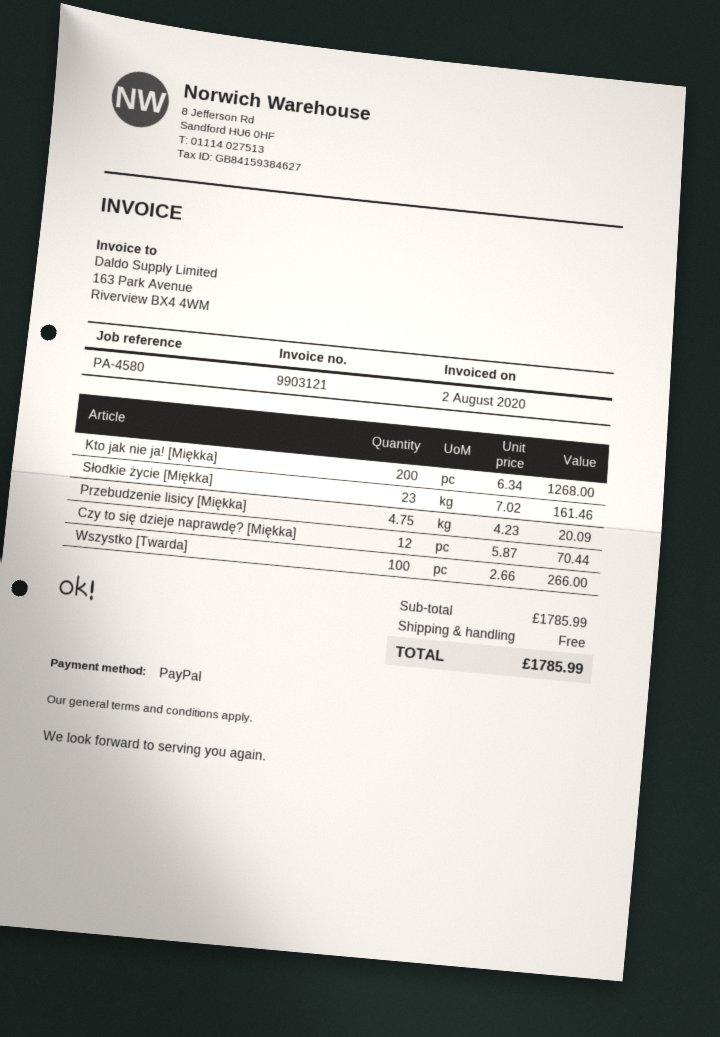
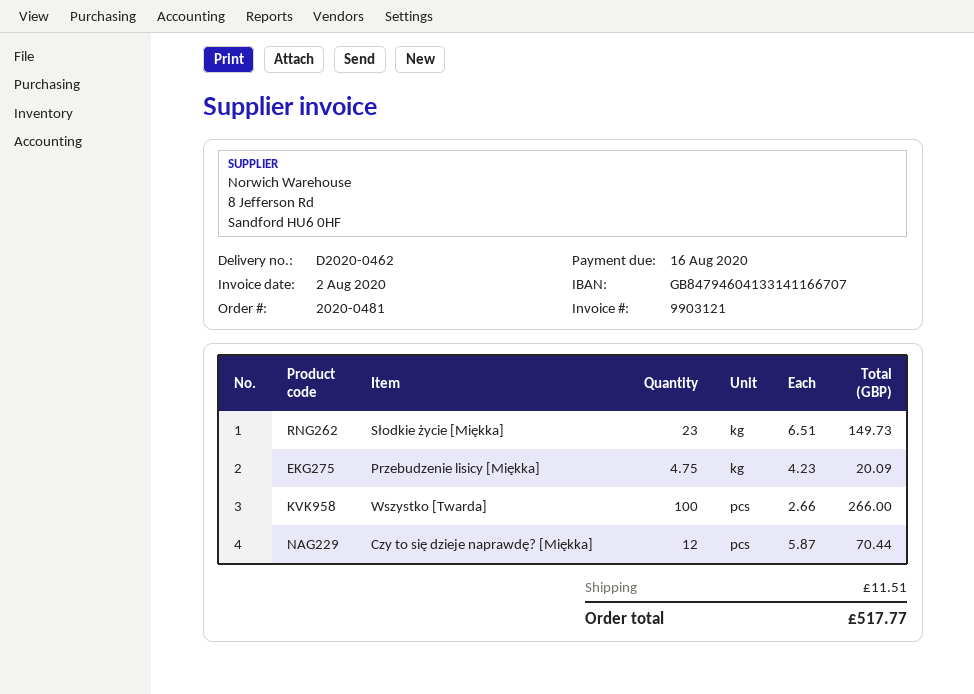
Kto jak nie ja! [Miękka]: 200 x 6.34 = 1268.00 -> none
Słodkie życie [Miękka]: 23 x 7.02 = 161.46 -> 23 x 6.51 = 149.73
shipping: 0.00 -> 11.51
total: 1785.99 -> 517.77

